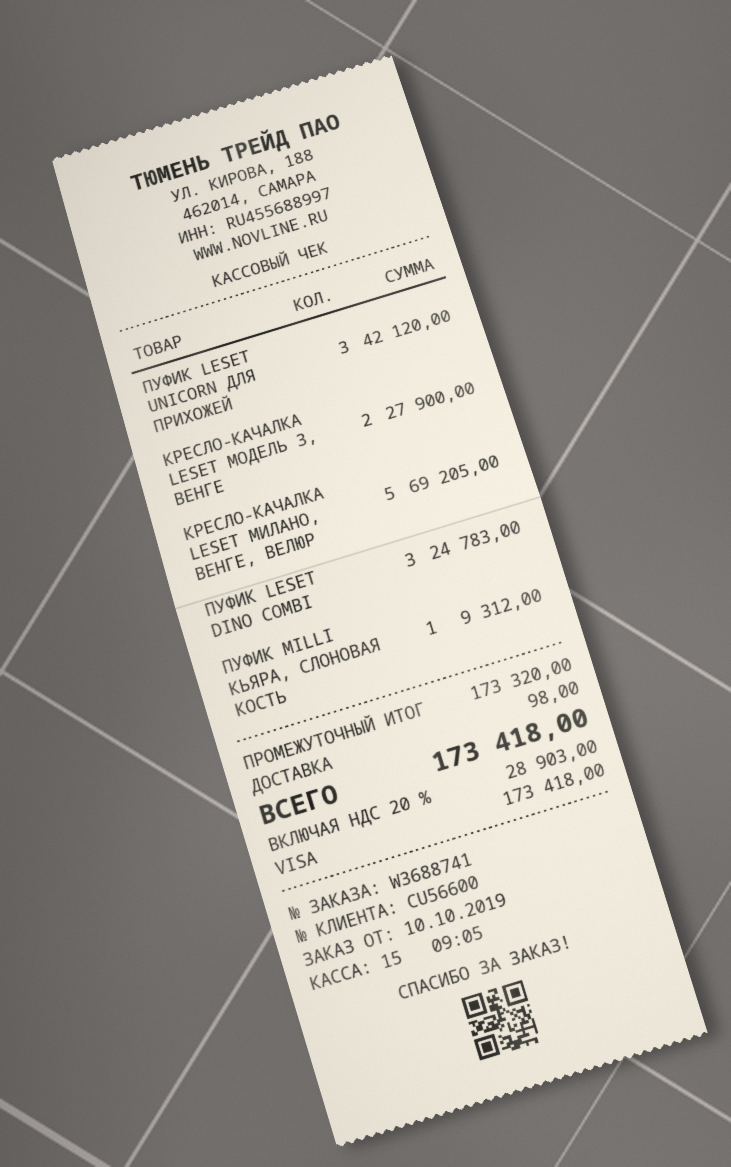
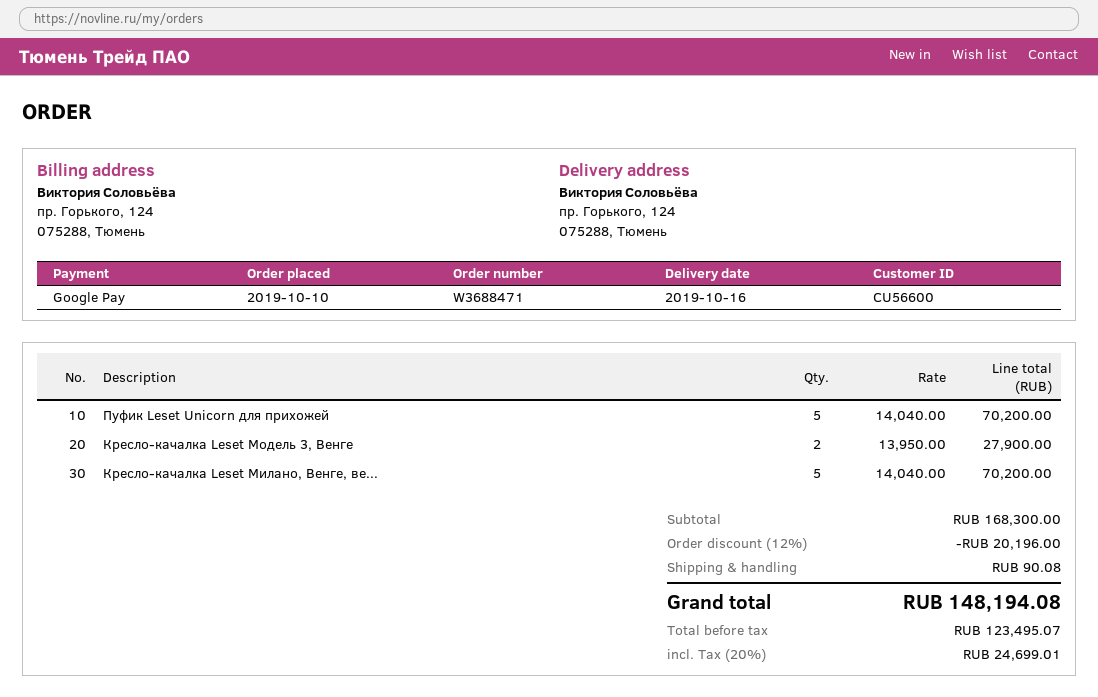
order number: W3688741 -> W3688471
payment method: Visa -> Google Pay
ПУФИК LESET UNICORN ДЛЯ ПРИХОЖЕЙ: 3 for 42120.00 -> 5 for 70200.00
КРЕСЛО-КАЧАЛКА LESET МИЛАНО, ВЕНГЕ, ВЕЛЮР: 5 for 69205.00 -> 5 for 70200.00
ПУФИК LESET DINO COMBI: 3 for 24783.00 -> none
ПУФИК MILLI КЬЯРА, СЛОНОВАЯ КОСТЬ: 1 for 9312.00 -> none
subtotal: 173320.00 -> 168300.00
discount: none -> 12% = 20196.00
shipping: 98.00 -> 90.08
tax: 20% = 28903.00 -> 20% = 24699.01
total: 173418.00 -> 148194.08

